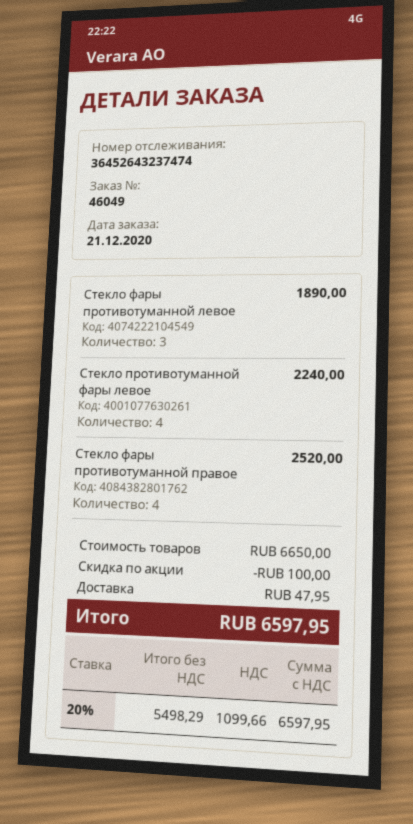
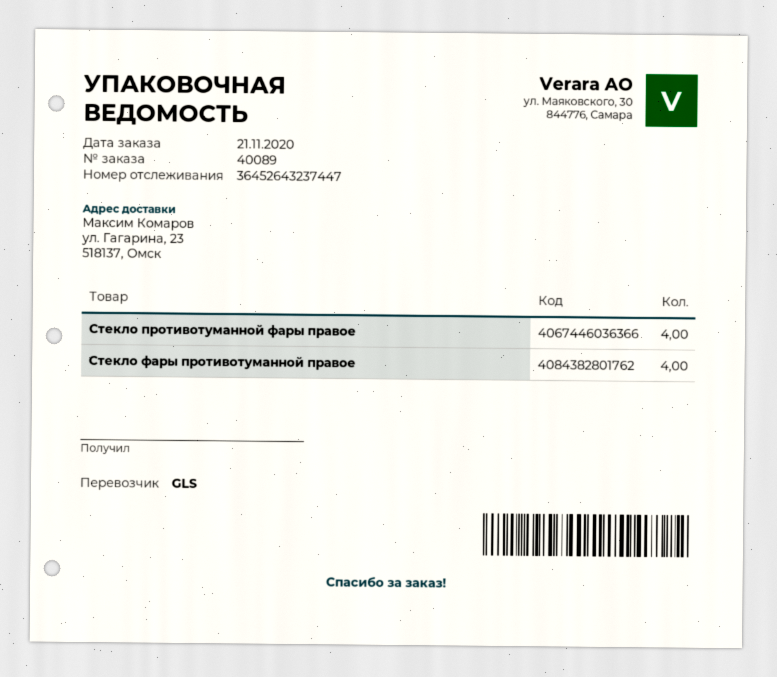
order number: 46049 -> 40089
order date: 2020-12-21 -> 2020-11-21
tracking number: 36452643237474 -> 36452643237447
Стекло фары противотуманной левое: 3 -> none
Стекло противотуманной фары левое: 4 -> none
Стекло противотуманной фары правое: none -> 4

